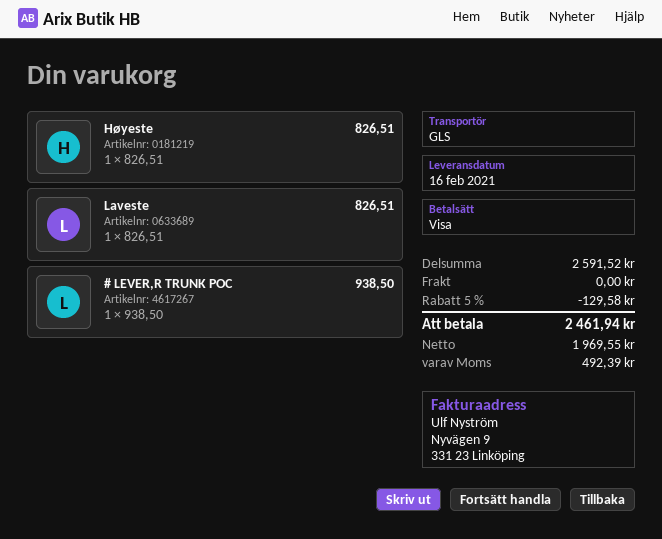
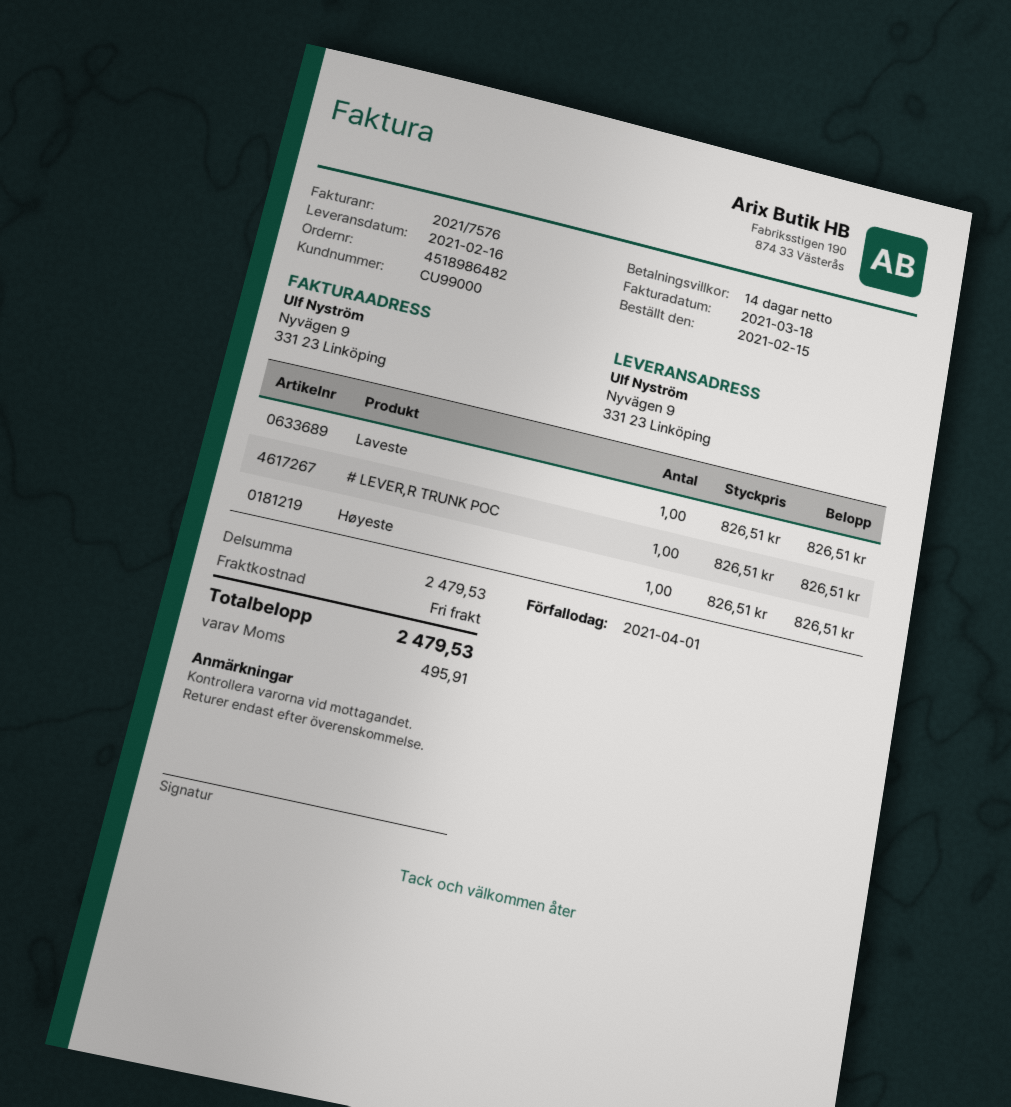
# LEVER,R TRUNK POC: 1 x 938.50 = 938.50 -> 1 x 826.51 = 826.51
subtotal: 2591.52 -> 2479.53
discount: 5% = 129.58 -> none
tax: 492.39 -> 495.91
total: 2461.94 -> 2479.53

